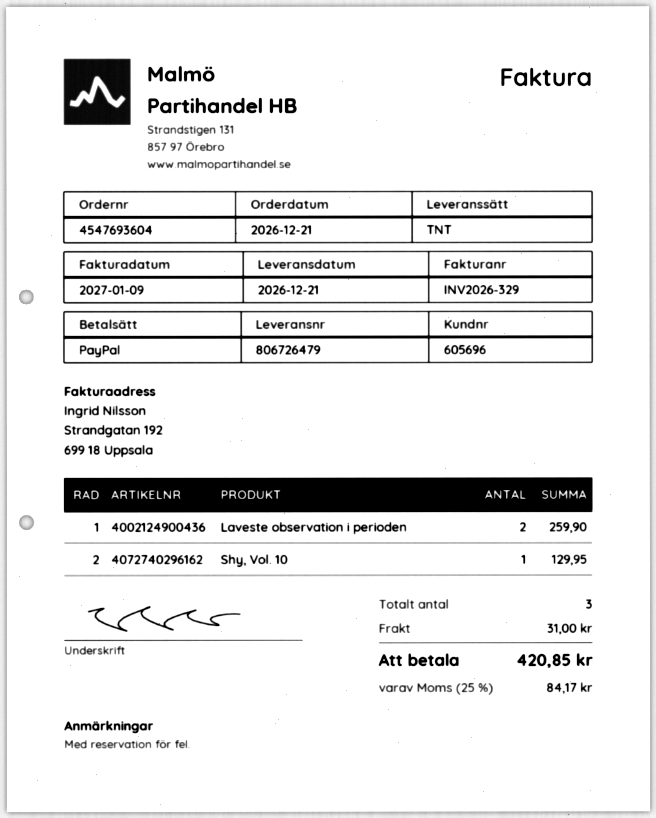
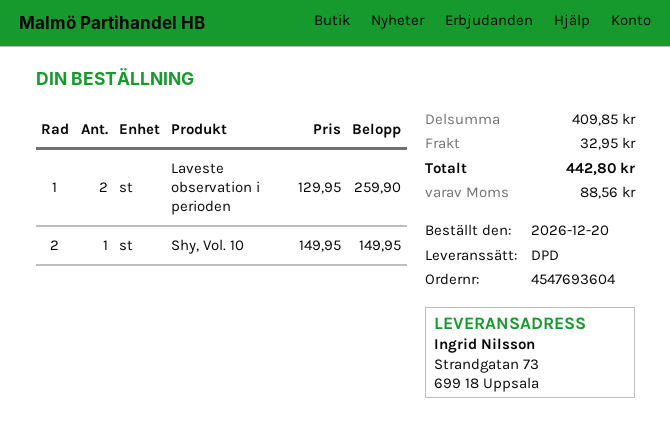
order date: 2026-12-21 -> 2026-12-20
shipping method: TNT -> DPD
Shy, Vol. 10: 1 for 129.95 -> 1 for 149.95
shipping: 31.00 -> 32.95
tax: 84.17 -> 88.56
total: 420.85 -> 442.80

